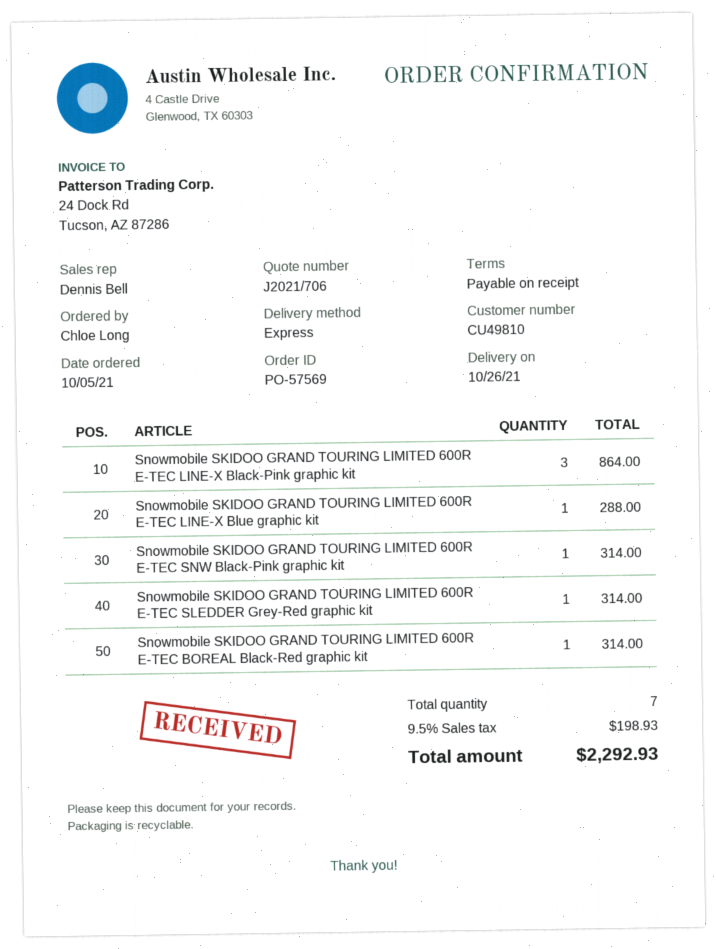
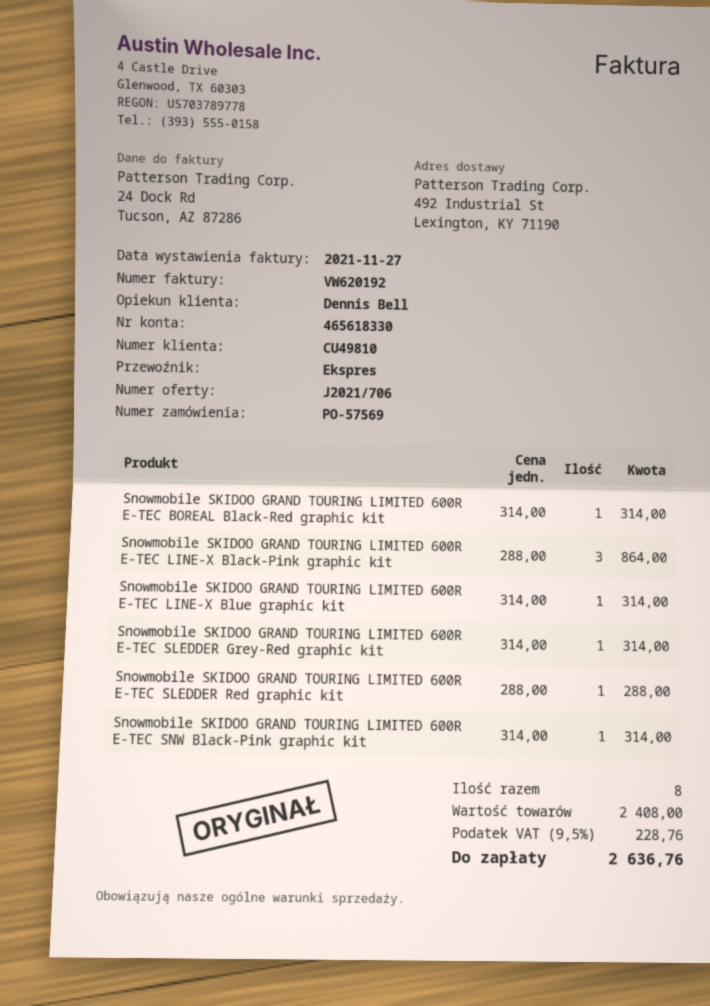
Snowmobile SKIDOO GRAND TOURING LIMITED 600R E-TEC LINE-X Blue graphic kit: 1 for 288.00 -> 1 for 314.00
Snowmobile SKIDOO GRAND TOURING LIMITED 600R E-TEC SLEDDER Red graphic kit: none -> 1 for 288.00
total quantity: 7 -> 8
tax: 9.5% = 198.93 -> 9.5% = 228.76
total: 2292.93 -> 2636.76

